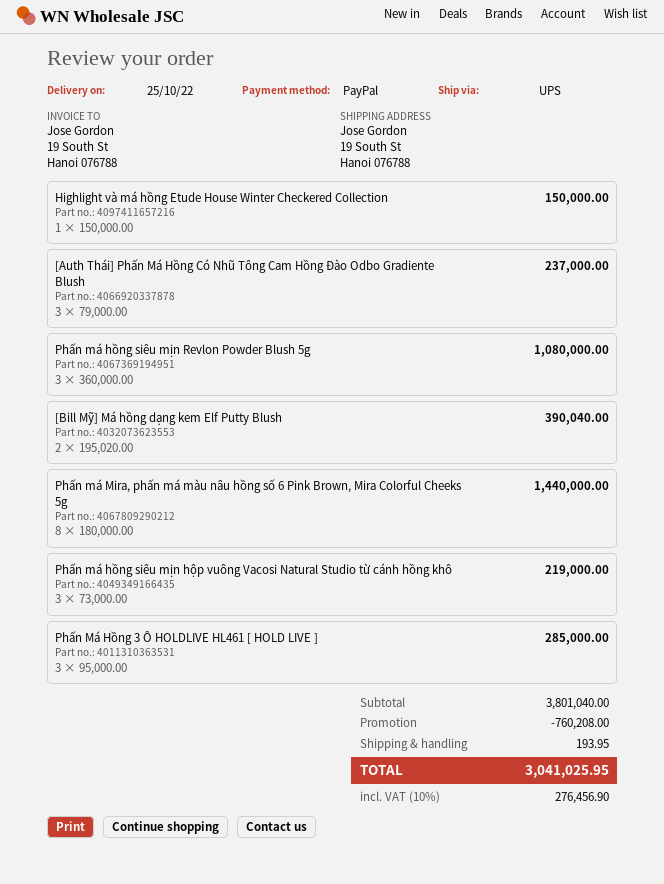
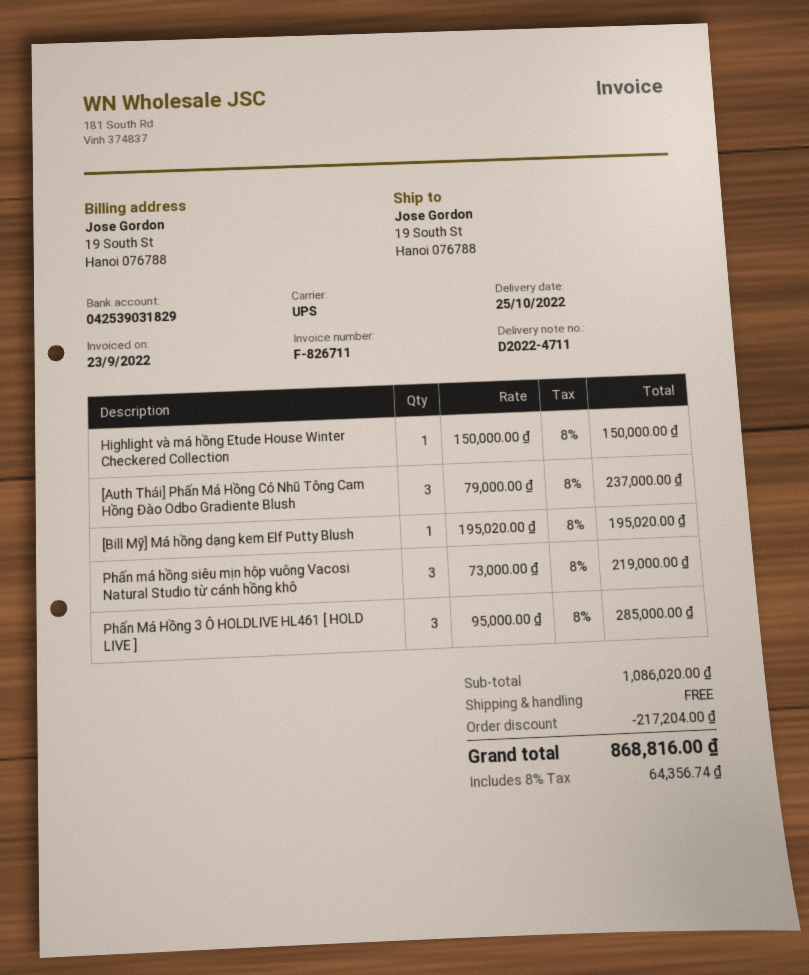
Phấn má hồng siêu mịn Revlon Powder Blush 5g: 3 x 360000.00 = 1080000.00 -> none
[Bill Mỹ] Má hồng dạng kem Elf Putty Blush: 2 x 195020.00 = 390040.00 -> 1 x 195020.00 = 195020.00
Phấn má Mira, phấn má màu nâu hồng số 6 Pink Brown, Mira Colorful Cheeks 5g: 8 x 180000.00 = 1440000.00 -> none
subtotal: 3801040.00 -> 1086020.00
discount: 760208.00 -> 217204.00
shipping: 193.95 -> 0.00
tax: 10% = 276456.90 -> 8% = 64356.74
total: 3041025.95 -> 868816.00

